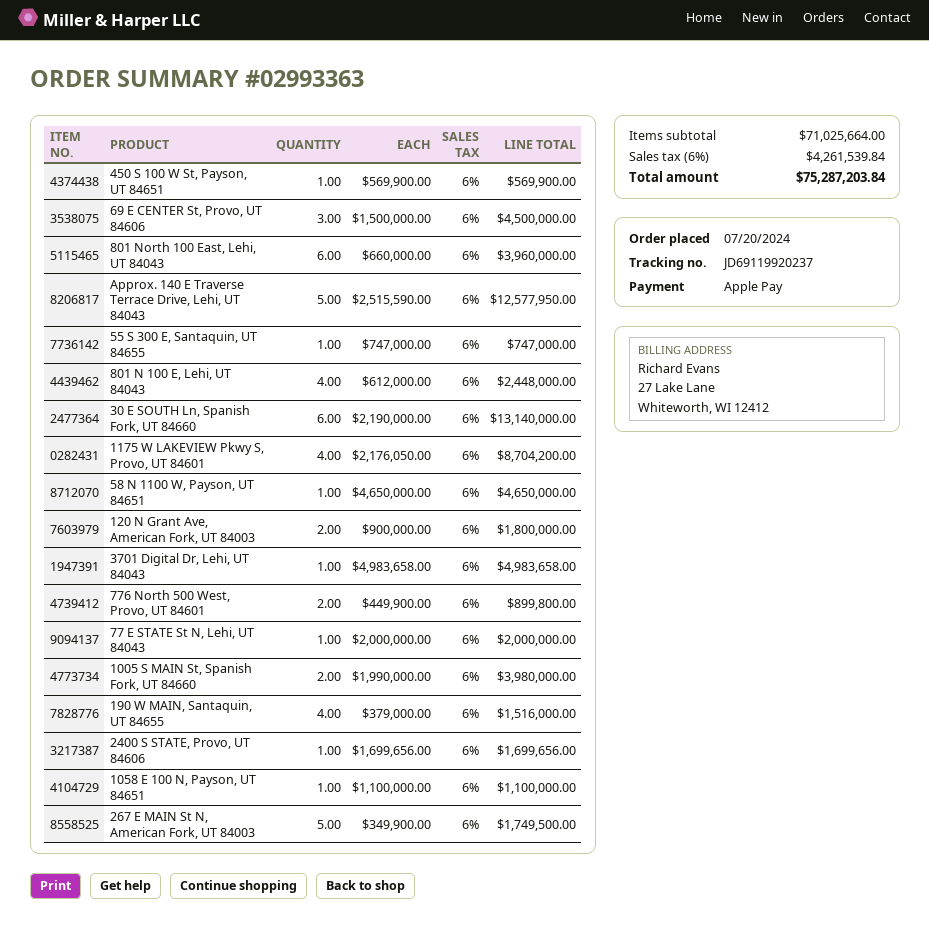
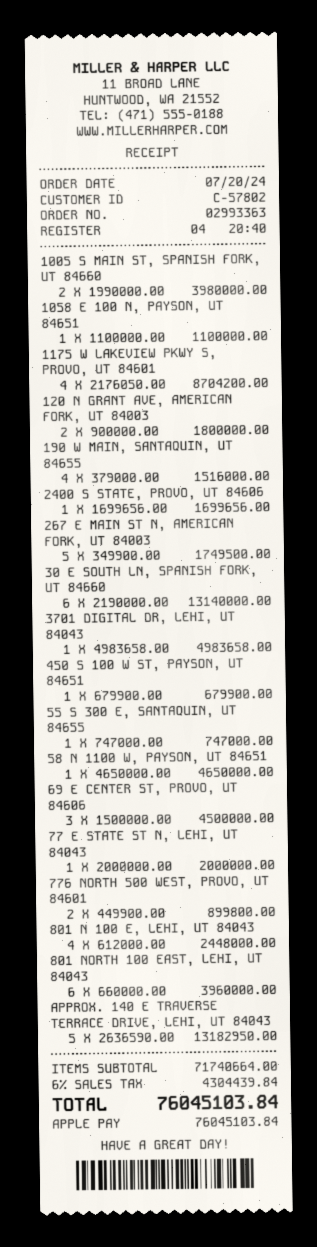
450 S 100 W St, Payson, UT 84651: 1 x 569900.00 = 569900.00 -> 1 x 679900.00 = 679900.00
Approx. 140 E Traverse Terrace Drive, Lehi, UT 84043: 5 x 2515590.00 = 12577950.00 -> 5 x 2636590.00 = 13182950.00
subtotal: 71025664.00 -> 71740664.00
tax: 6% = 4261539.84 -> 6% = 4304439.84
total: 75287203.84 -> 76045103.84

